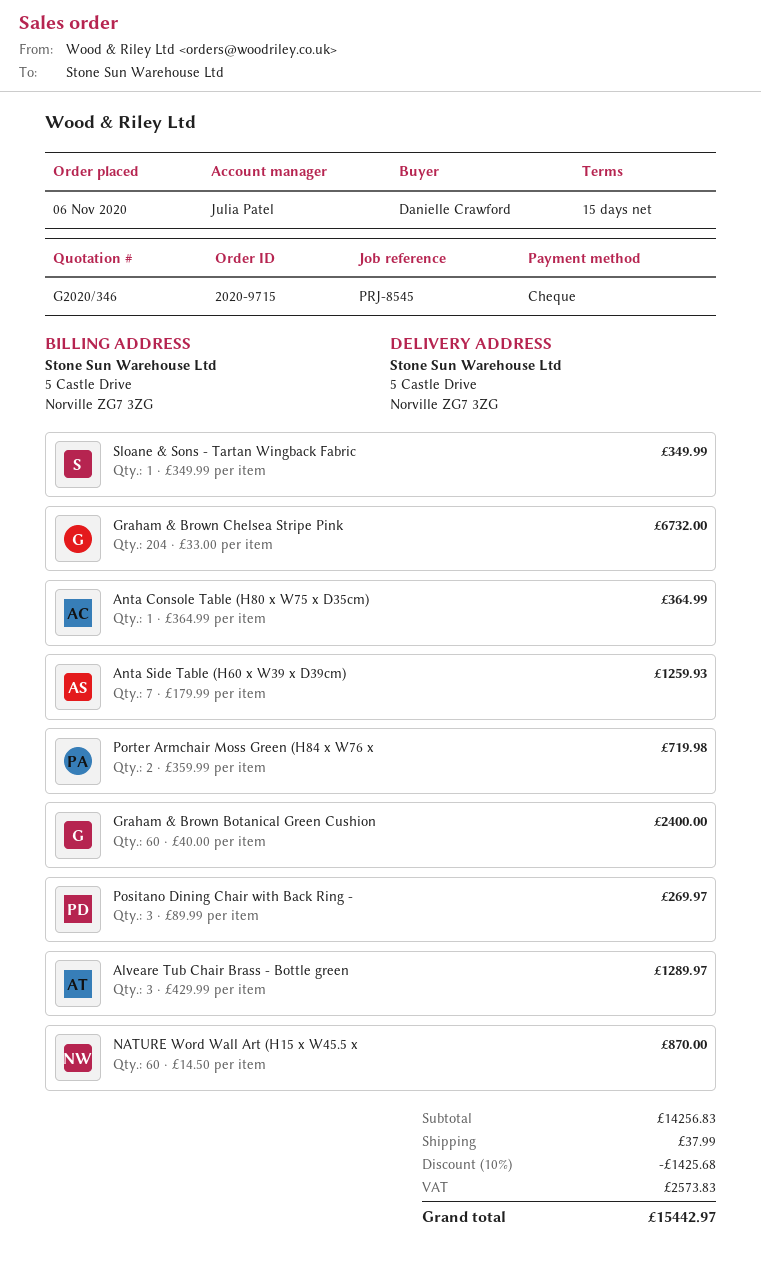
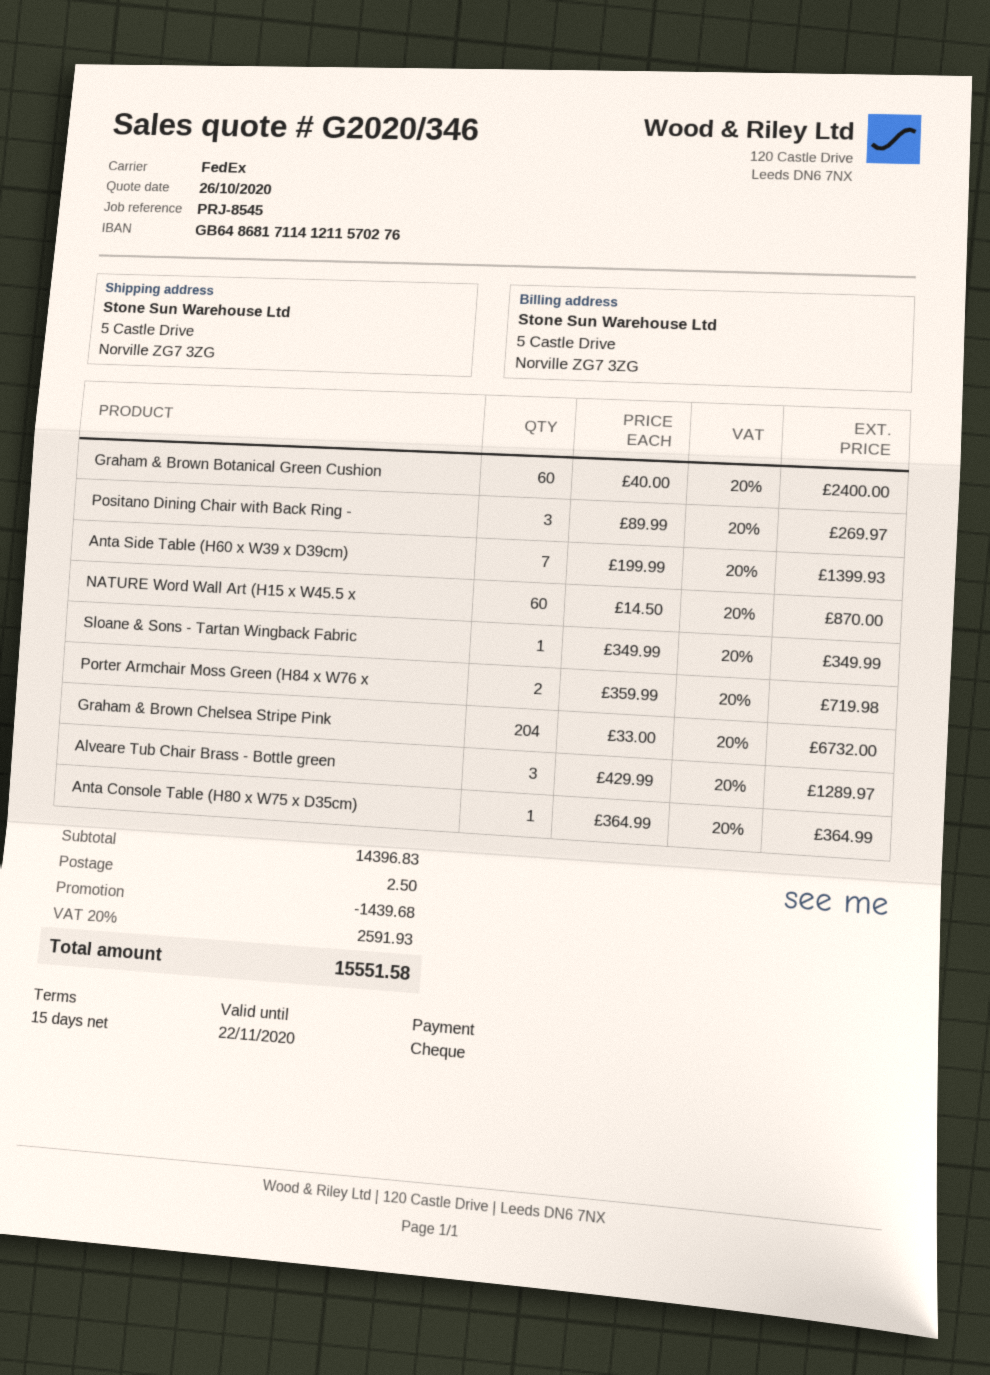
Anta Side Table (H60 x W39 x D39cm): 7 x 179.99 = 1259.93 -> 7 x 199.99 = 1399.93
subtotal: 14256.83 -> 14396.83
discount: 1425.68 -> 1439.68
shipping: 37.99 -> 2.50
tax: 2573.83 -> 2591.93
total: 15442.97 -> 15551.58

